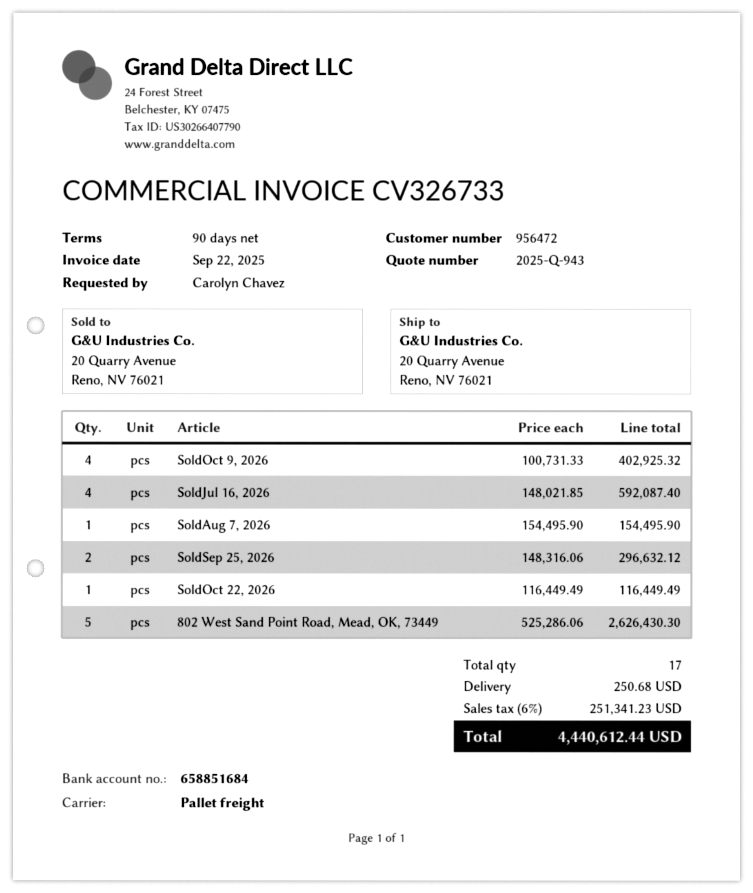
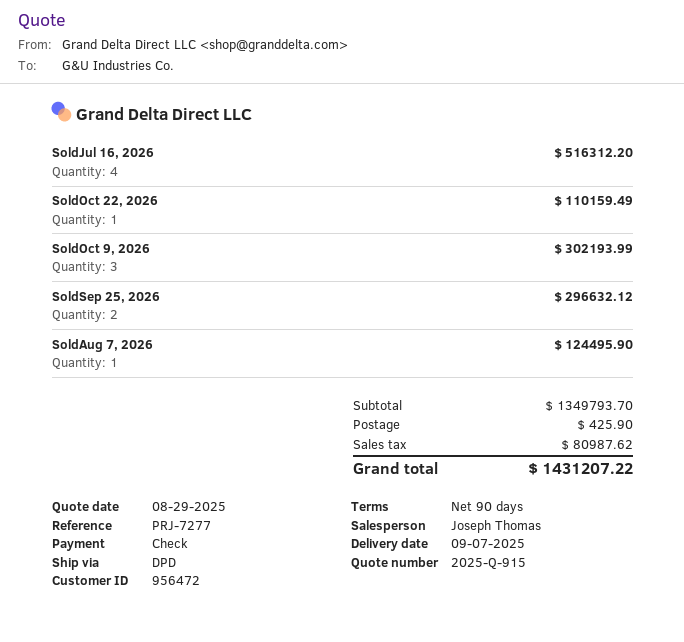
quote number: 2025-Q-943 -> 2025-Q-915
shipping method: pallet freight -> DPD
SoldOct 9, 2026: 4 for 402925.32 -> 3 for 302193.99
SoldJul 16, 2026: 4 for 592087.40 -> 4 for 516312.20
SoldAug 7, 2026: 1 for 154495.90 -> 1 for 124495.90
SoldOct 22, 2026: 1 for 116449.49 -> 1 for 110159.49
802 West Sand Point Road, Mead, OK, 73449: 5 for 2626430.30 -> none
shipping: 250.68 -> 425.90
tax: 251341.23 -> 80987.62
total: 4440612.44 -> 1431207.22

